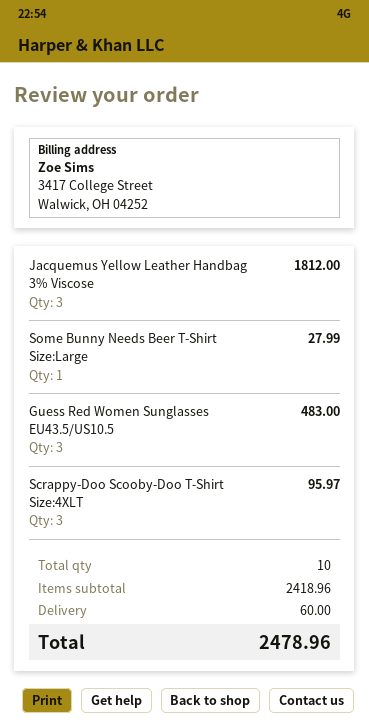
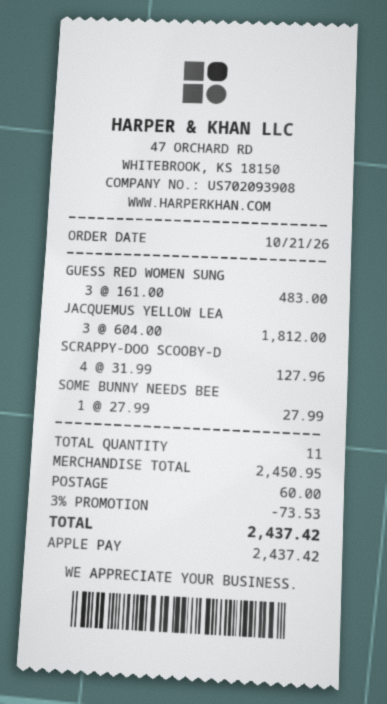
Scrappy-Doo Scooby-Doo T-Shirt Size:4XLT: 3 for 95.97 -> 4 for 127.96
total quantity: 10 -> 11
subtotal: 2418.96 -> 2450.95
discount: none -> 3% = 73.53
total: 2478.96 -> 2437.42

